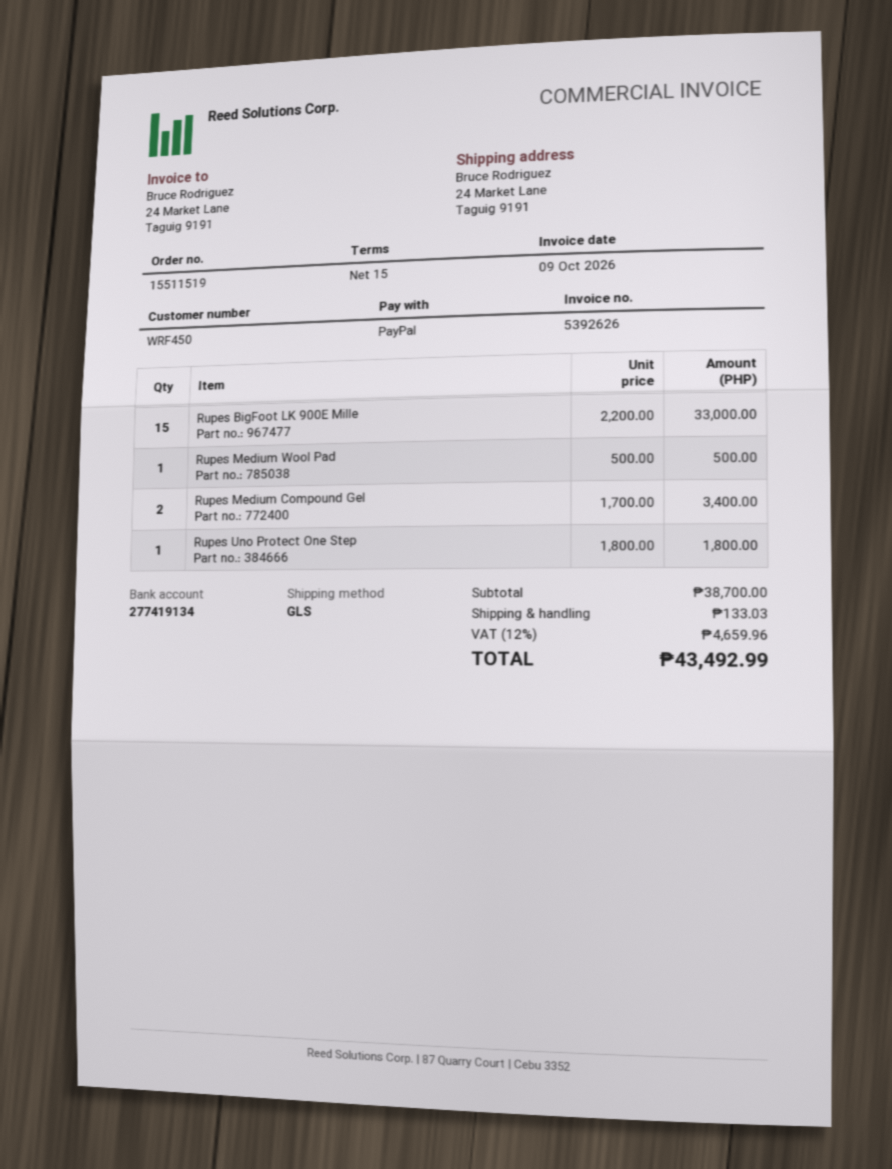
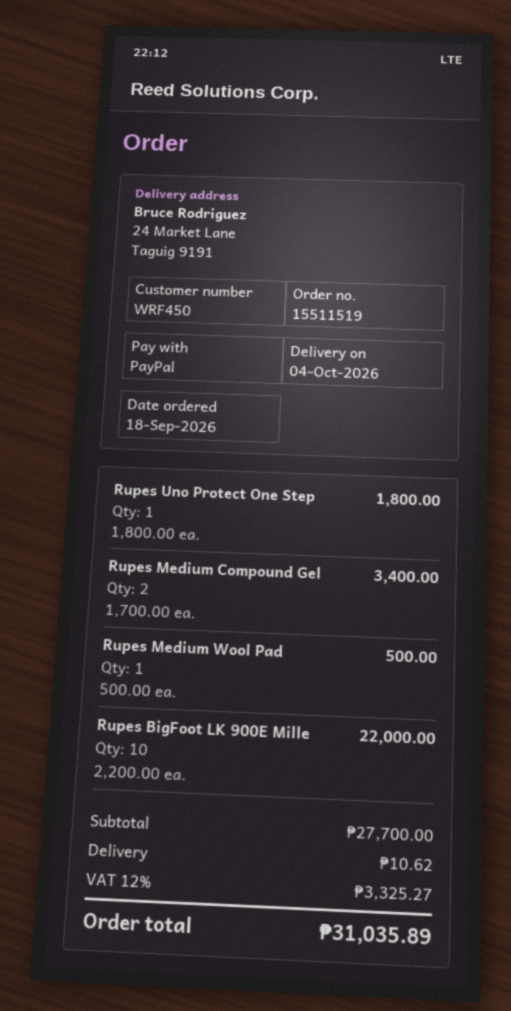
Rupes BigFoot LK 900E Mille: 15 x 2200.00 = 33000.00 -> 10 x 2200.00 = 22000.00
subtotal: 38700.00 -> 27700.00
shipping: 133.03 -> 10.62
tax: 12% = 4659.96 -> 12% = 3325.27
total: 43492.99 -> 31035.89

